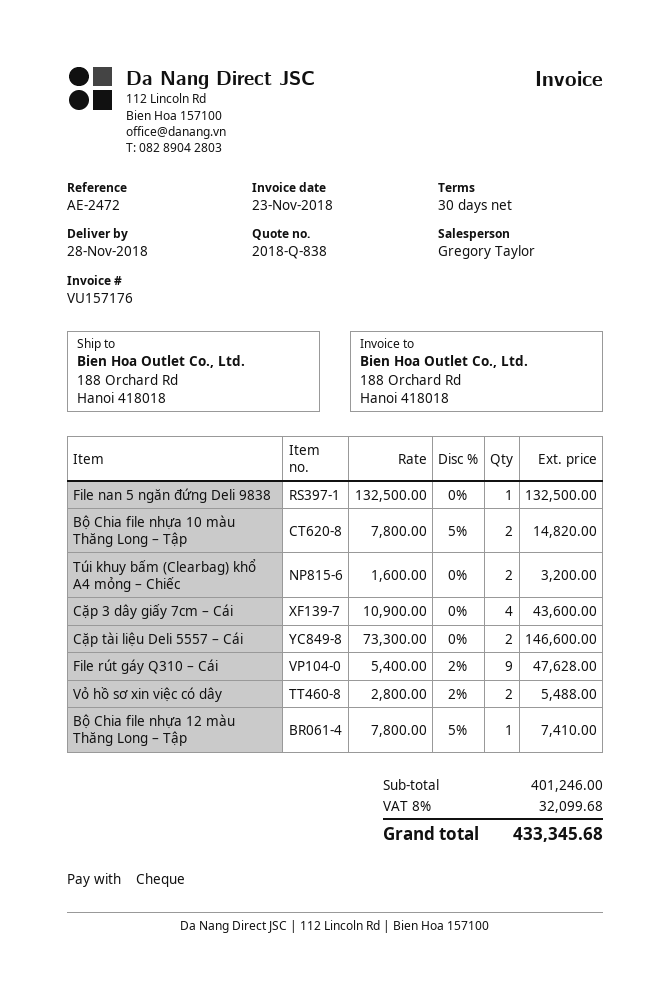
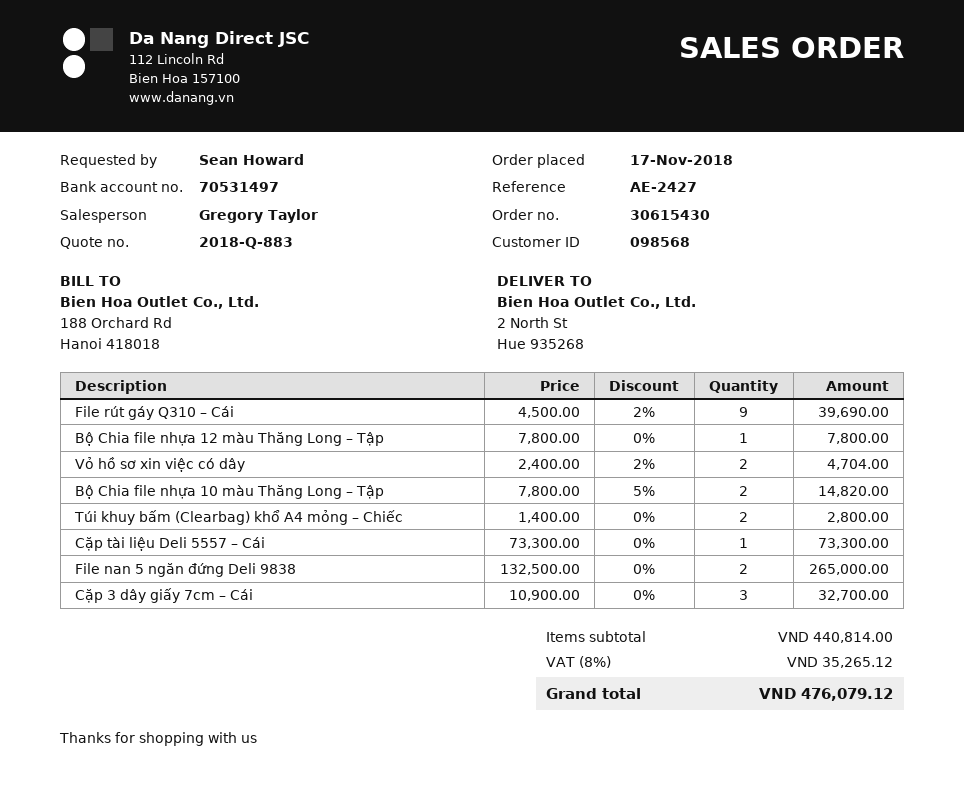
quote number: 2018-Q-838 -> 2018-Q-883
reference: AE-2472 -> AE-2427
ship to: 188 Orchard Rd, Hanoi 418018 -> 2 North St, Hue 935268
File nan 5 ngăn đứng Deli 9838: 1 x 132500.00 = 132500.00 -> 2 x 132500.00 = 265000.00
Túi khuy bấm (Clearbag) khổ A4 mỏng – Chiếc: 2 x 1600.00 = 3200.00 -> 2 x 1400.00 = 2800.00
Cặp 3 dây giấy 7cm – Cái: 4 x 10900.00 = 43600.00 -> 3 x 10900.00 = 32700.00
Cặp tài liệu Deli 5557 – Cái: 2 x 73300.00 = 146600.00 -> 1 x 73300.00 = 73300.00
File rút gáy Q310 – Cái: 9 x 5400.00 - 2% = 47628.00 -> 9 x 4500.00 - 2% = 39690.00
Vỏ hồ sơ xin việc có dây: 2 x 2800.00 - 2% = 5488.00 -> 2 x 2400.00 - 2% = 4704.00
Bộ Chia file nhựa 12 màu Thăng Long – Tập: 1 x 7800.00 - 5% = 7410.00 -> 1 x 7800.00 = 7800.00
subtotal: 401246.00 -> 440814.00
tax: 8% = 32099.68 -> 8% = 35265.12
total: 433345.68 -> 476079.12

